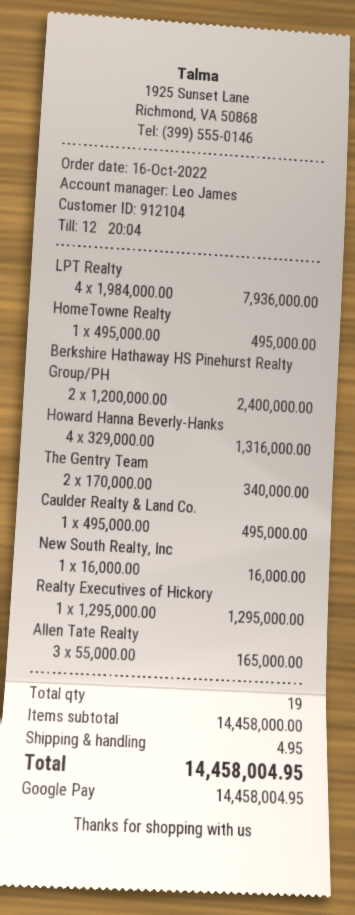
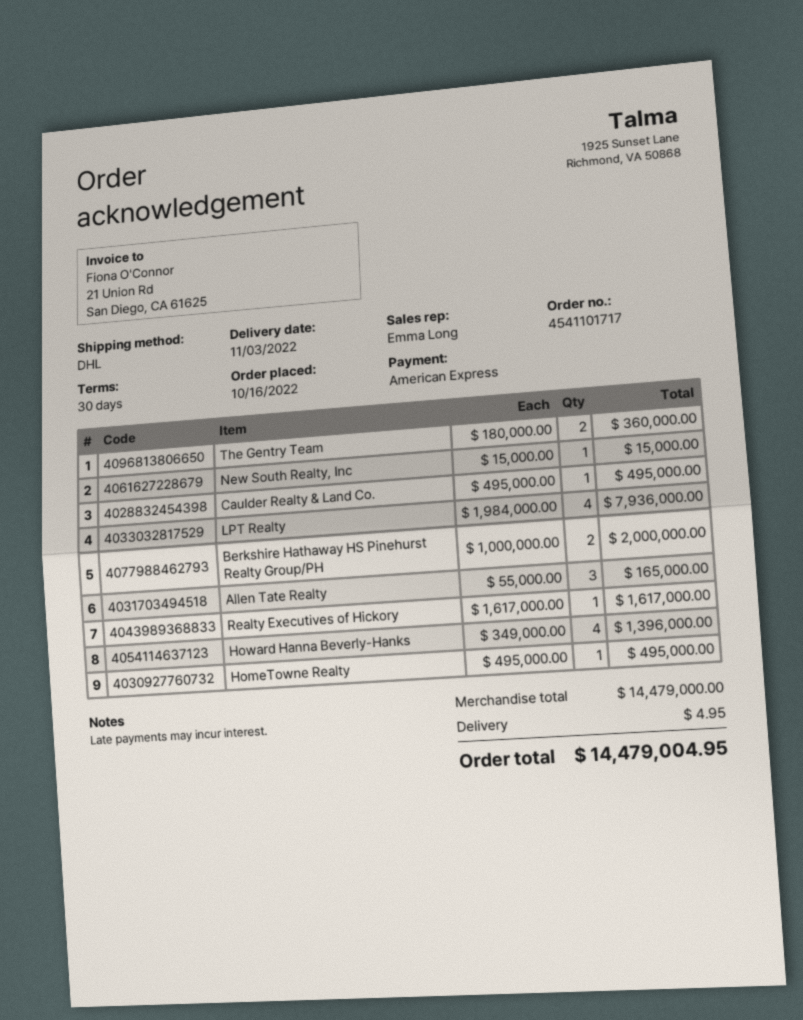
sales rep: Leo James -> Emma Long
payment method: Google Pay -> American Express
Berkshire Hathaway HS Pinehurst Realty Group/PH: 2 x 1200000.00 = 2400000.00 -> 2 x 1000000.00 = 2000000.00
Howard Hanna Beverly-Hanks: 4 x 329000.00 = 1316000.00 -> 4 x 349000.00 = 1396000.00
The Gentry Team: 2 x 170000.00 = 340000.00 -> 2 x 180000.00 = 360000.00
New South Realty, Inc: 1 x 16000.00 = 16000.00 -> 1 x 15000.00 = 15000.00
Realty Executives of Hickory: 1 x 1295000.00 = 1295000.00 -> 1 x 1617000.00 = 1617000.00
subtotal: 14458000.00 -> 14479000.00
total: 14458004.95 -> 14479004.95

